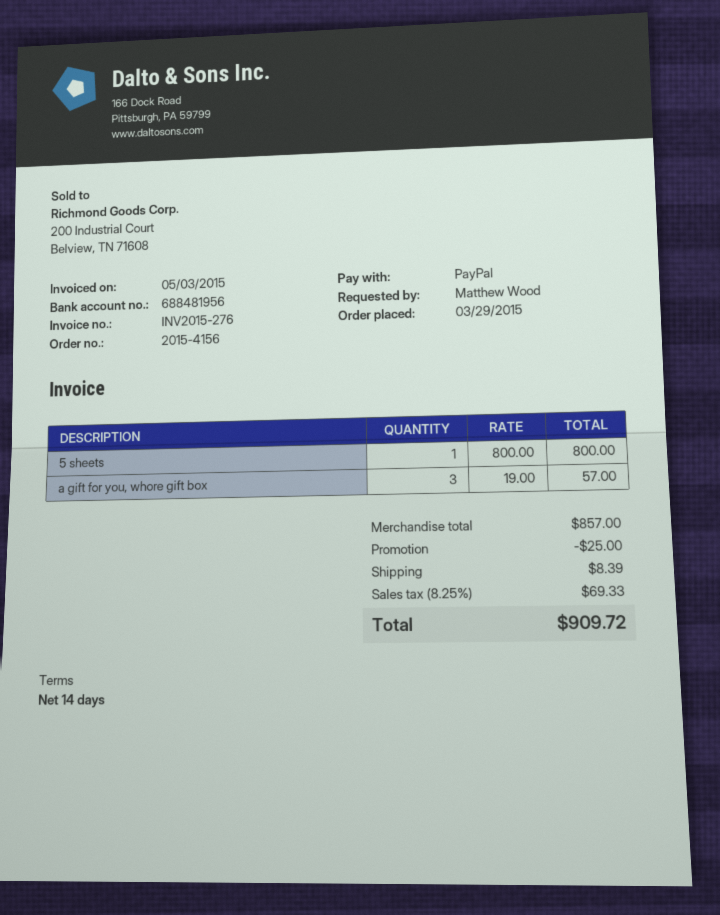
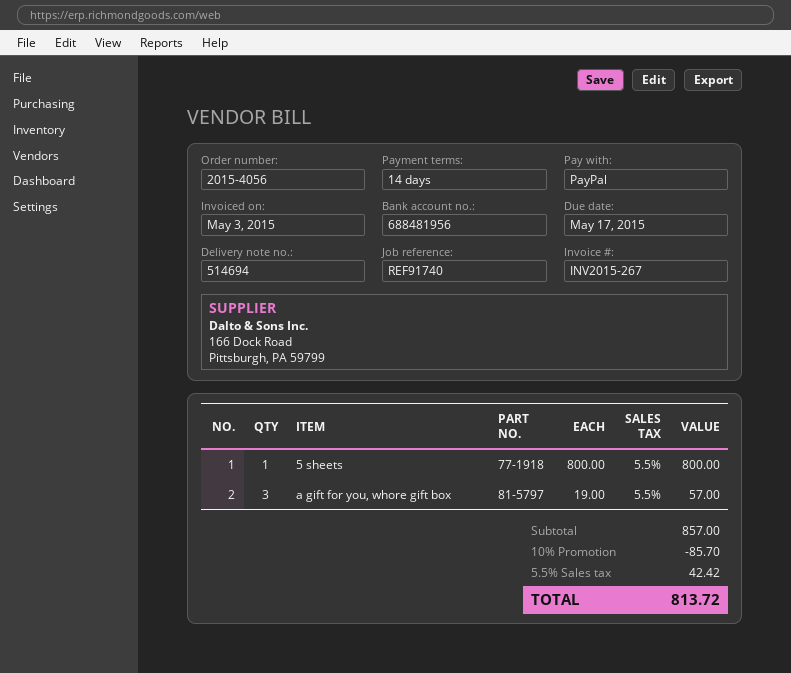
order number: 2015-4156 -> 2015-4056
invoice number: INV2015-276 -> INV2015-267
discount: 25.00 -> 85.70
shipping: 8.39 -> none
tax: 8.25% = 69.33 -> 5.5% = 42.42
total: 909.72 -> 813.72

